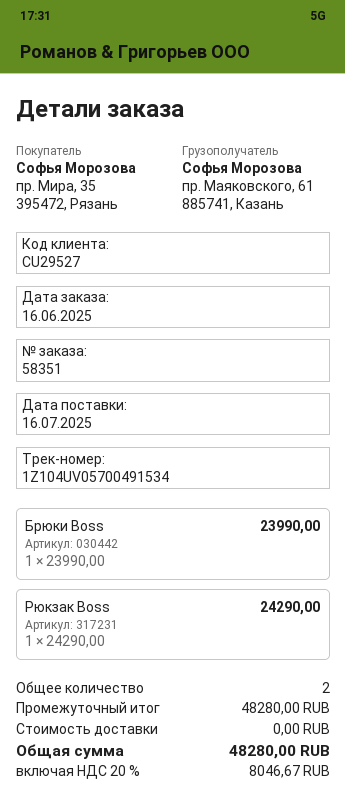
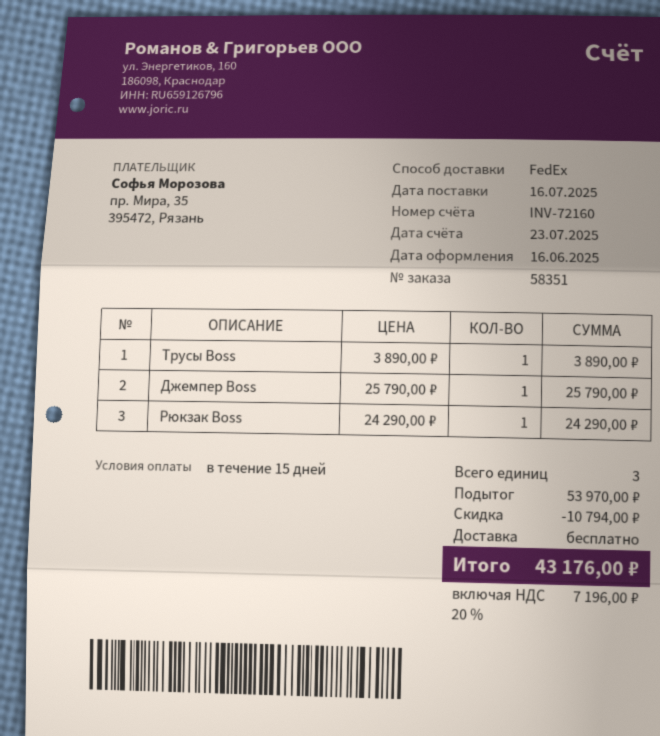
Брюки Boss: 1 x 23990.00 = 23990.00 -> none
Трусы Boss: none -> 1 x 3890.00 = 3890.00
Джемпер Boss: none -> 1 x 25790.00 = 25790.00
total quantity: 2 -> 3
subtotal: 48280.00 -> 53970.00
discount: none -> 10794.00
tax: 20% = 8046.67 -> 20% = 7196.00
total: 48280.00 -> 43176.00

